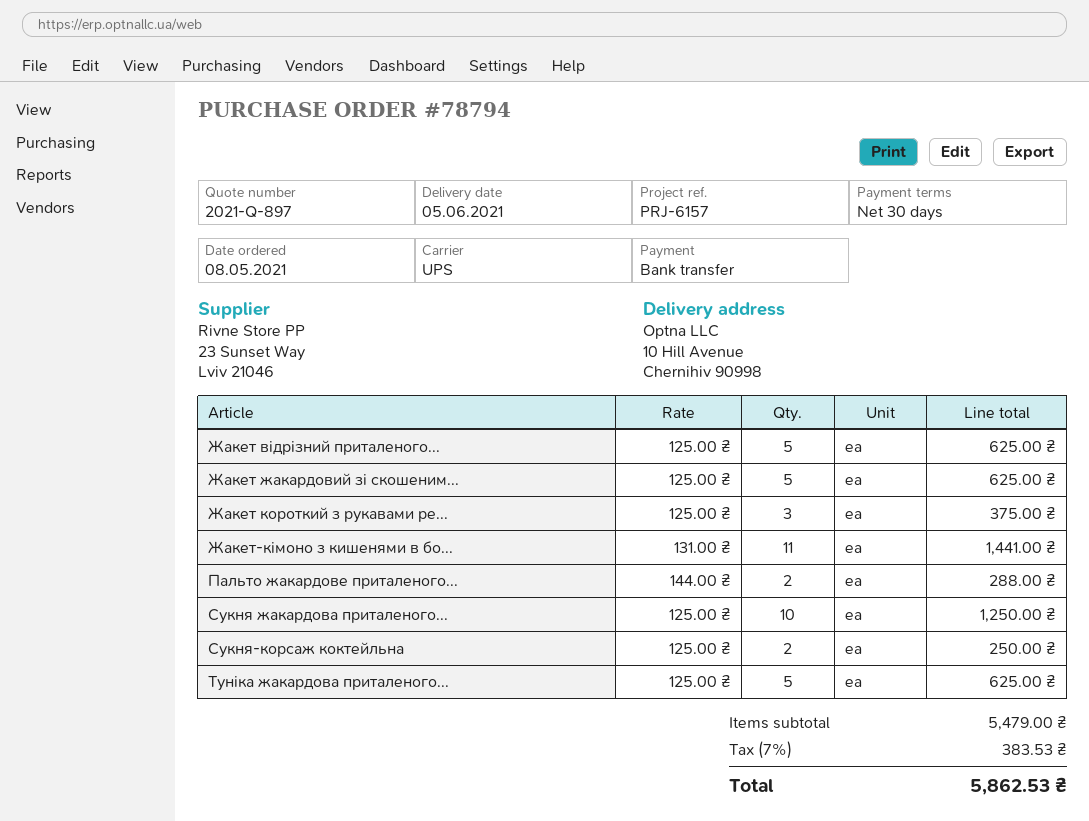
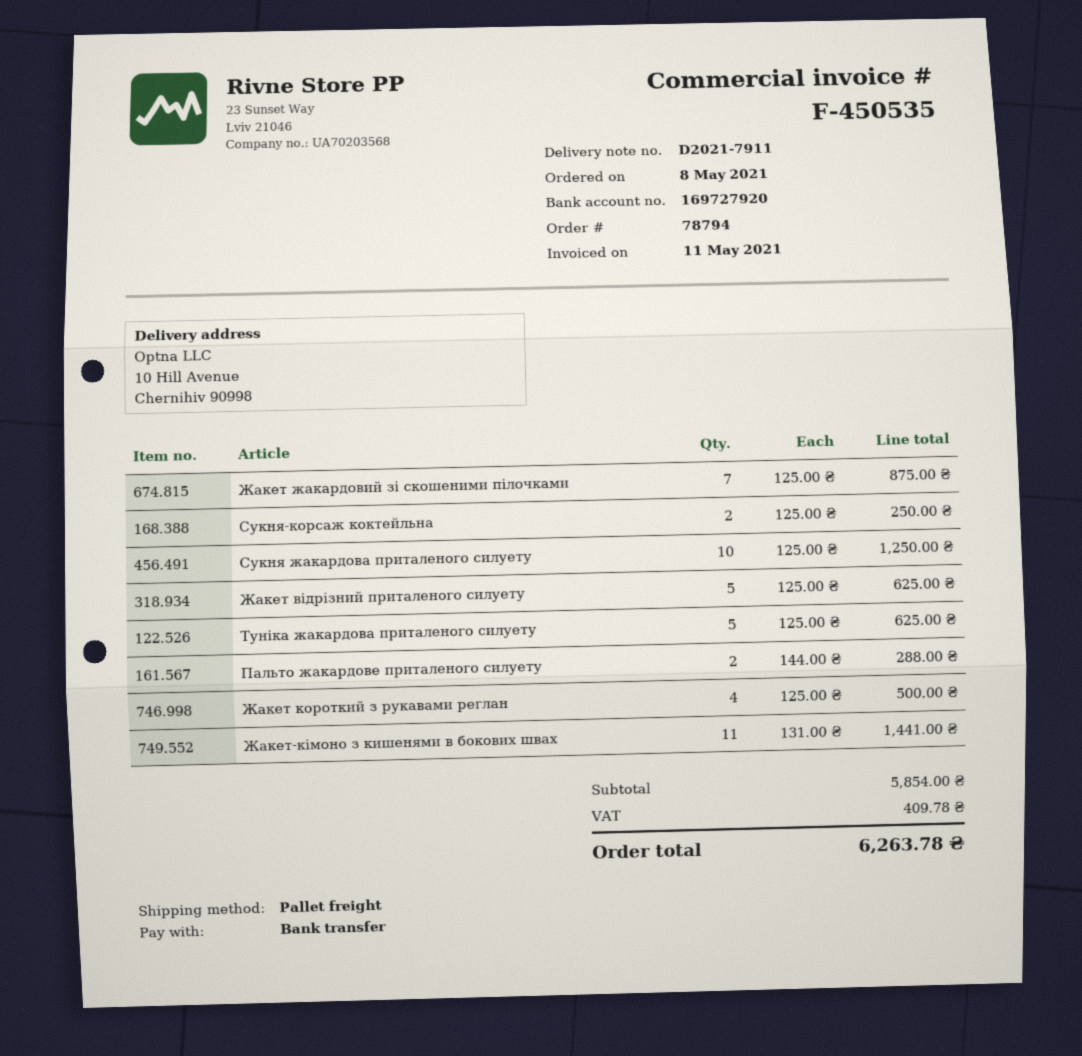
shipping method: UPS -> pallet freight
Жакет жакардовий зі скошеним...: 5 x 125.00 = 625.00 -> 7 x 125.00 = 875.00
Жакет короткий з рукавами ре...: 3 x 125.00 = 375.00 -> 4 x 125.00 = 500.00
subtotal: 5479.00 -> 5854.00
tax: 383.53 -> 409.78
total: 5862.53 -> 6263.78

